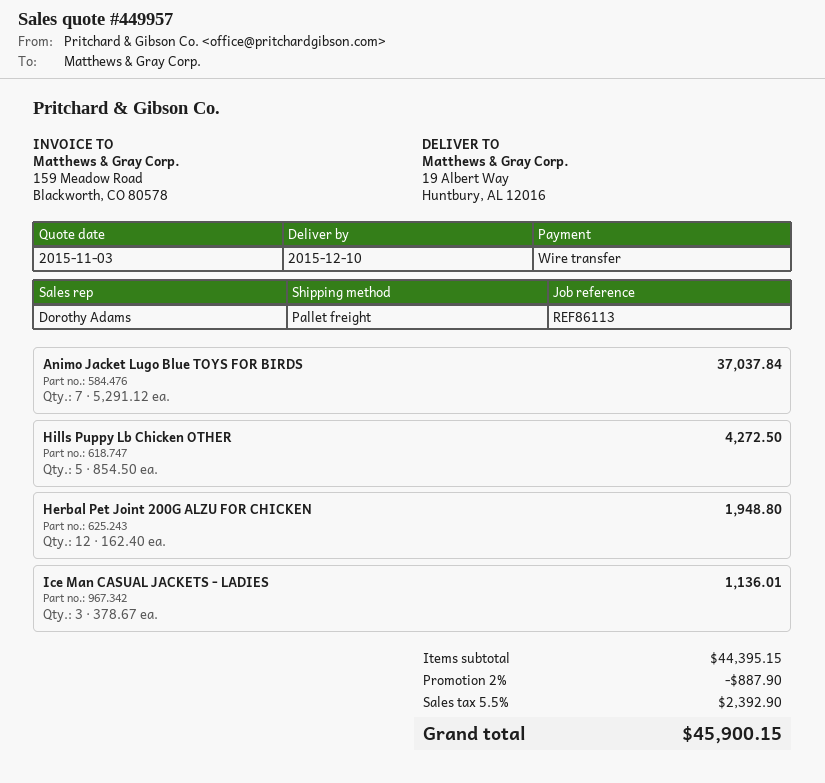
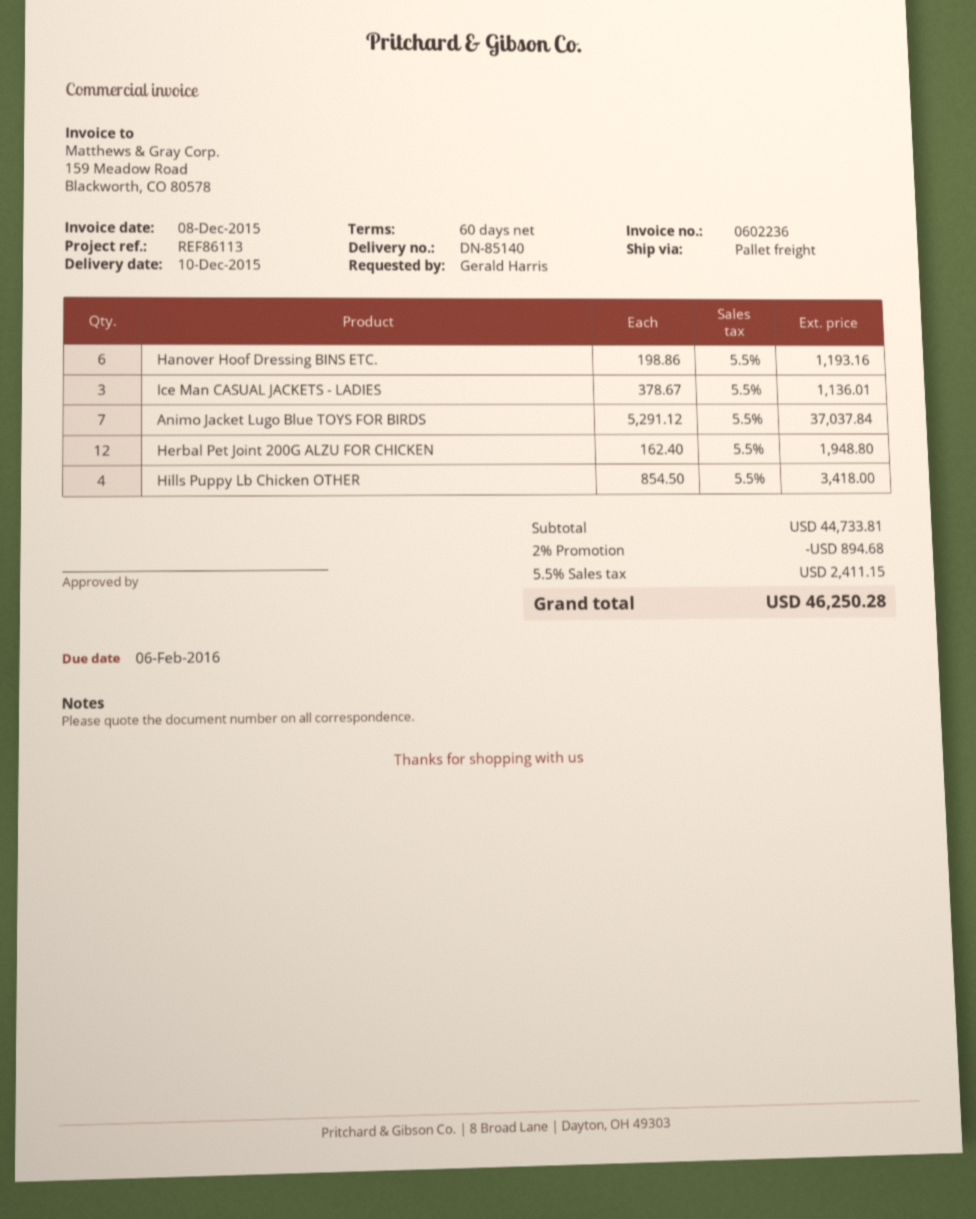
Hills Puppy Lb Chicken OTHER: 5 x 854.50 = 4272.50 -> 4 x 854.50 = 3418.00
Hanover Hoof Dressing BINS ETC.: none -> 6 x 198.86 = 1193.16
subtotal: 44395.15 -> 44733.81
discount: 2% = 887.90 -> 2% = 894.68
tax: 5.5% = 2392.90 -> 5.5% = 2411.15
total: 45900.15 -> 46250.28

